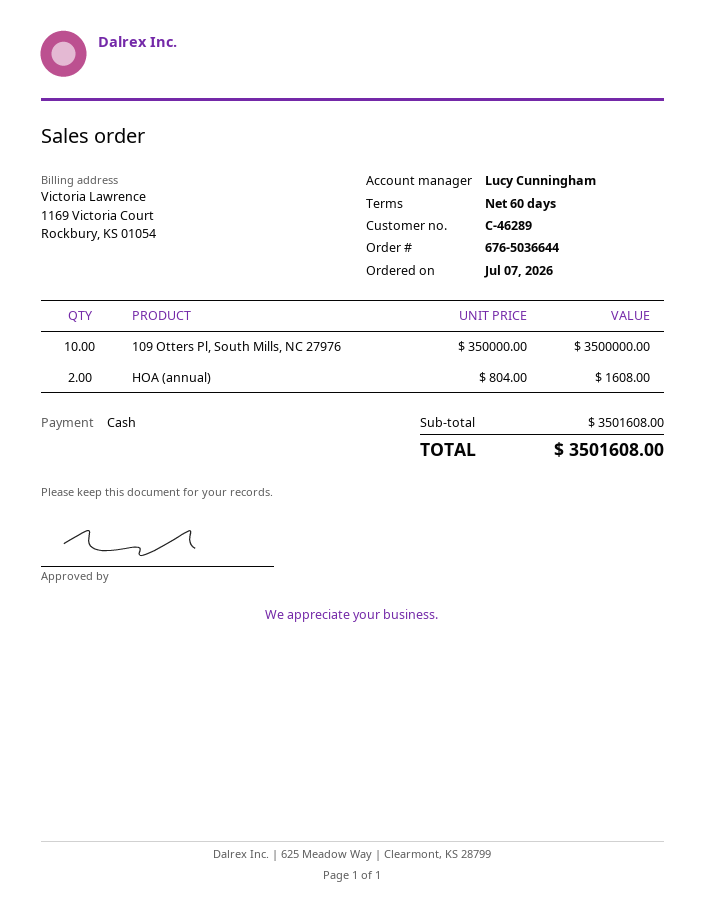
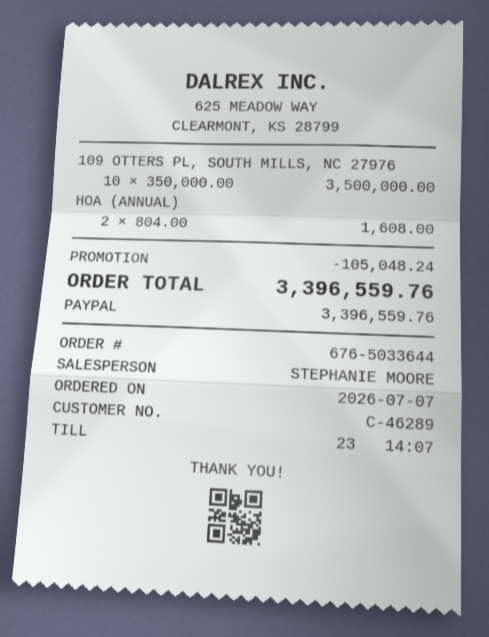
order number: 676-5036644 -> 676-5033644
sales rep: Lucy Cunningham -> STEPHANIE MOORE
payment method: cash -> PayPal
discount: none -> 105048.24
total: 3501608.00 -> 3396559.76

